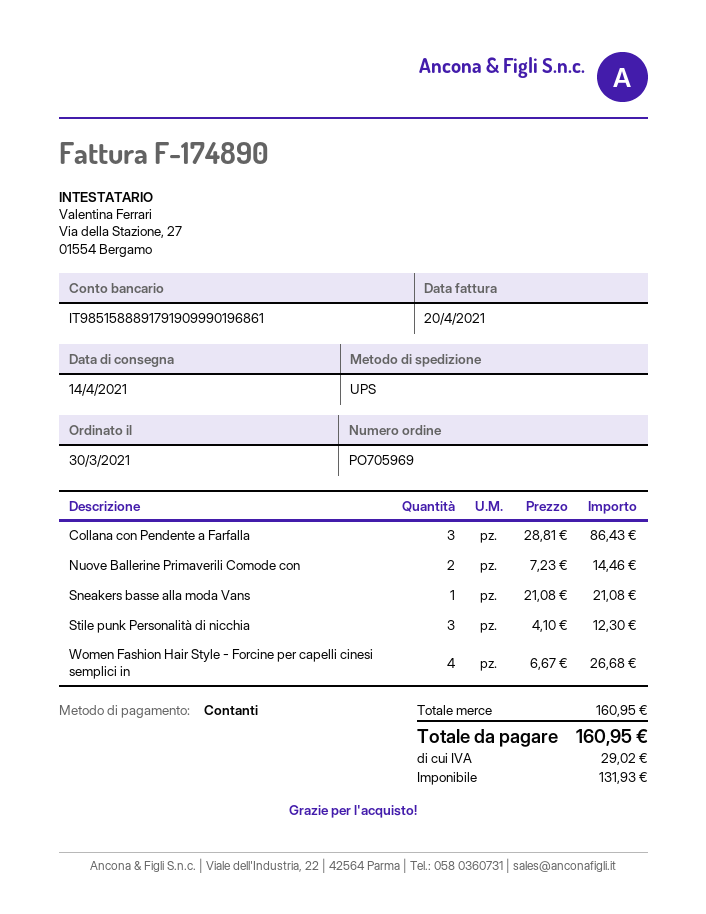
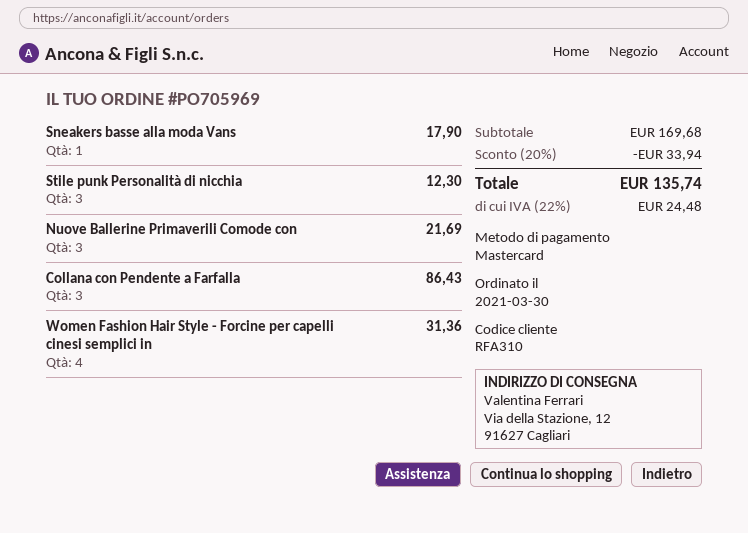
payment method: cash -> Mastercard
Nuove Ballerine Primaverili Comode con: 2 for 14.46 -> 3 for 21.69
Sneakers basse alla moda Vans: 1 for 21.08 -> 1 for 17.90
Women Fashion Hair Style - Forcine per capelli cinesi semplici in: 4 for 26.68 -> 4 for 31.36
subtotal: 160.95 -> 169.68
discount: none -> 20% = 33.94
tax: 29.02 -> 24.48
total: 160.95 -> 135.74

